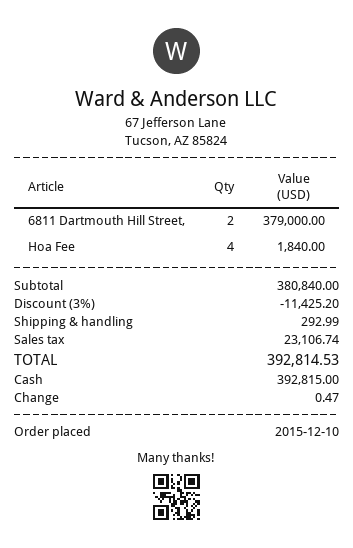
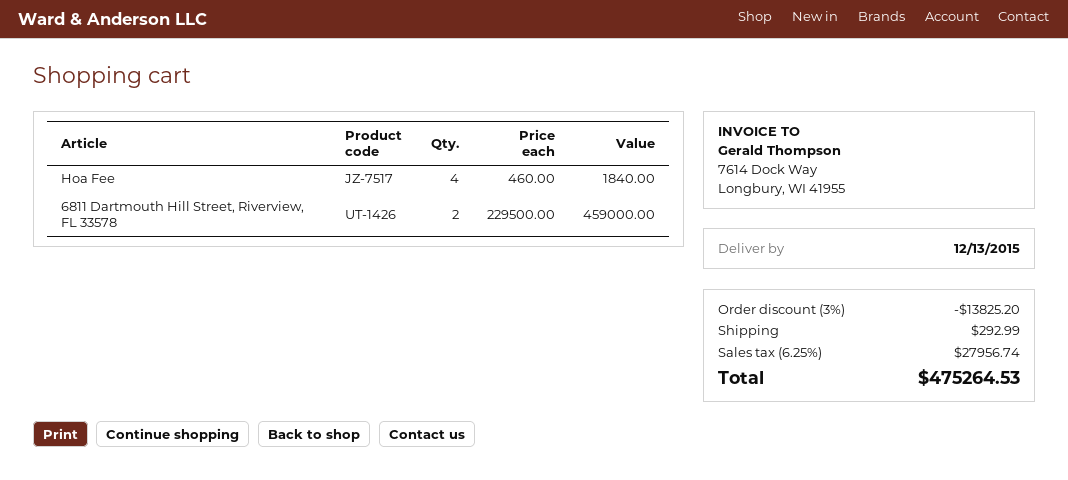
6811 Dartmouth Hill Street,: 2 for 379000.00 -> 2 for 459000.00
discount: 3% = 11425.20 -> 3% = 13825.20
tax: 23106.74 -> 27956.74
total: 392814.53 -> 475264.53

